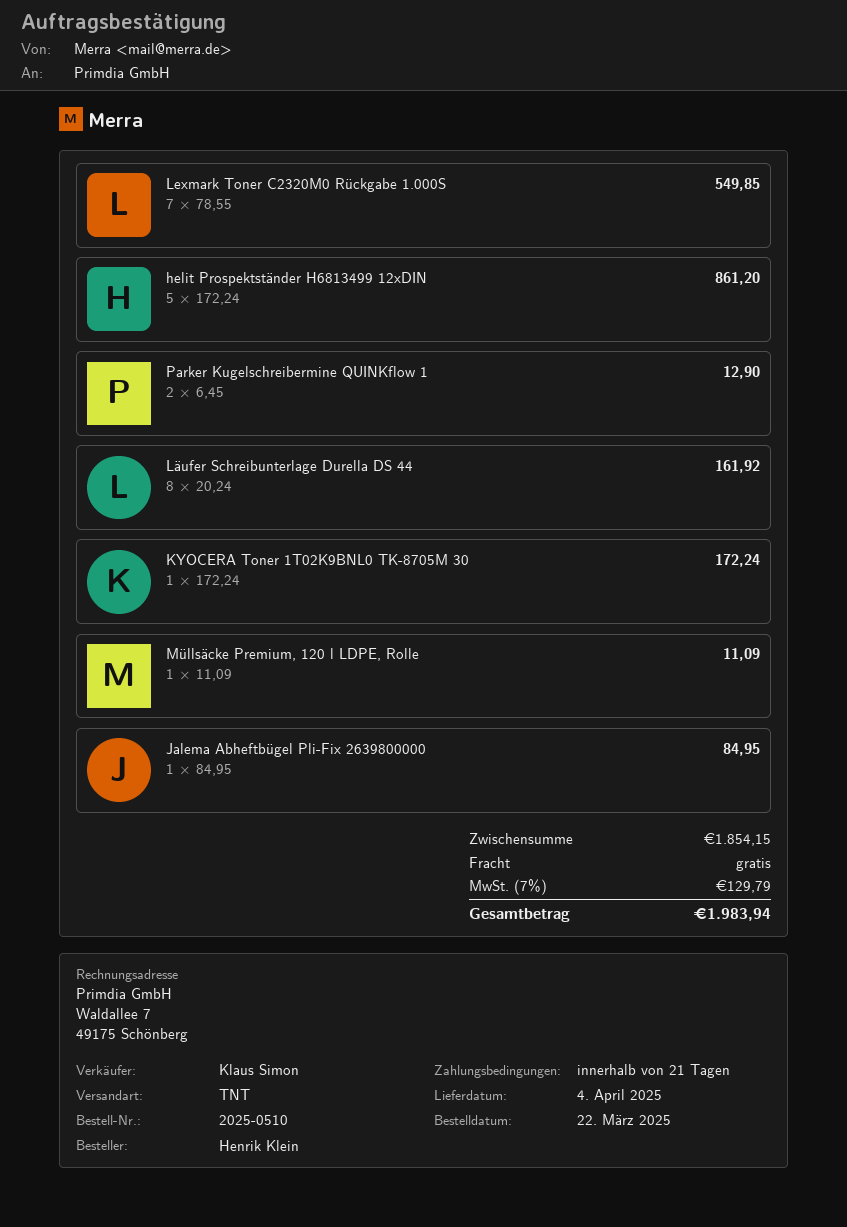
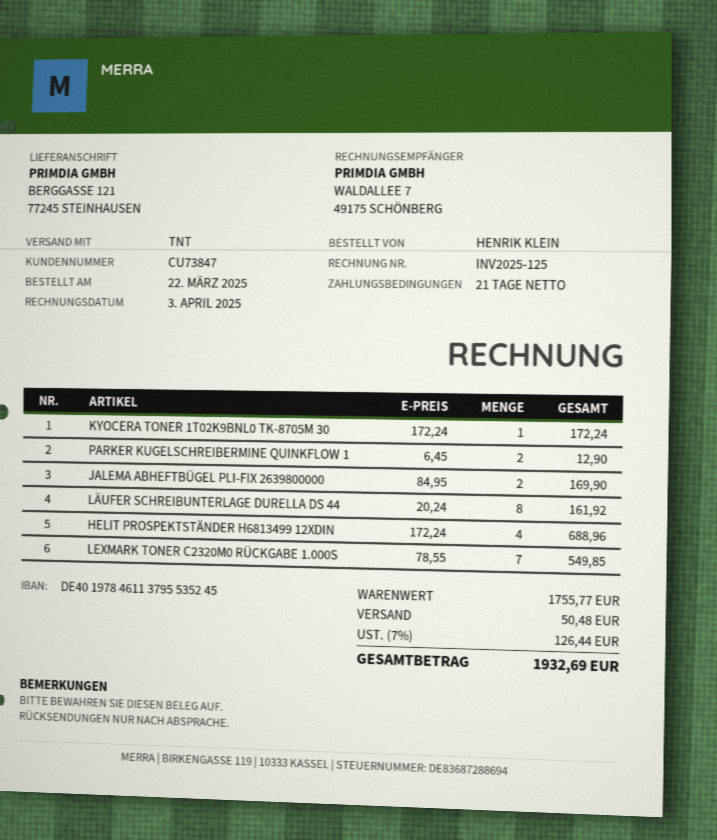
helit Prospektständer H6813499 12xDIN: 5 x 172.24 = 861.20 -> 4 x 172.24 = 688.96
Müllsäcke Premium, 120 l LDPE, Rolle: 1 x 11.09 = 11.09 -> none
Jalema Abheftbügel Pli-Fix 2639800000: 1 x 84.95 = 84.95 -> 2 x 84.95 = 169.90
subtotal: 1854.15 -> 1755.77
shipping: 0.00 -> 50.48
tax: 7% = 129.79 -> 7% = 126.44
total: 1983.94 -> 1932.69

